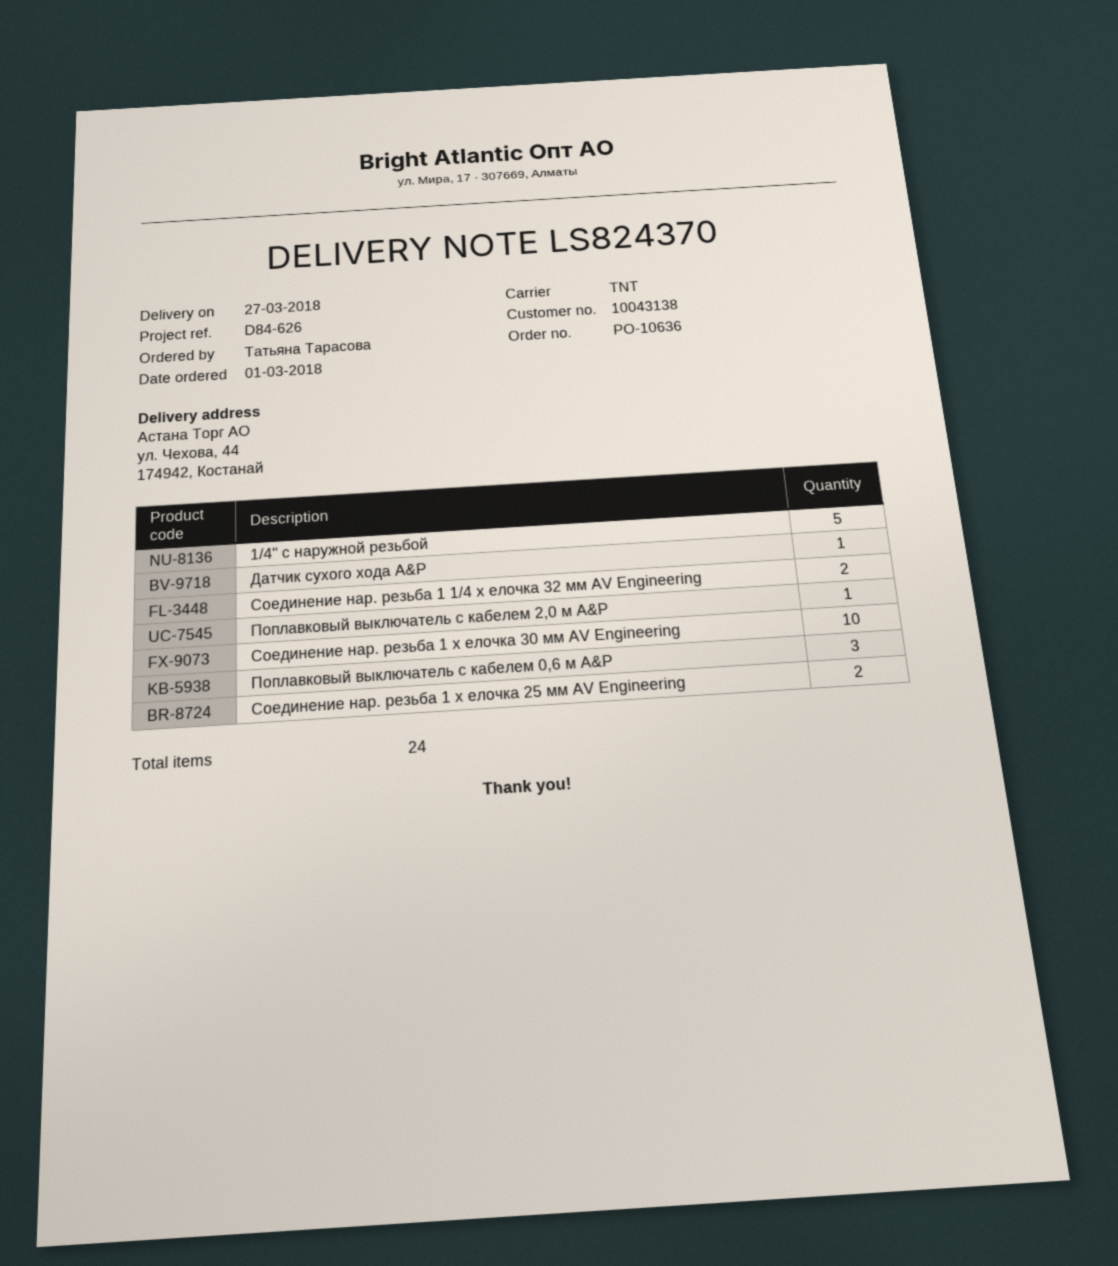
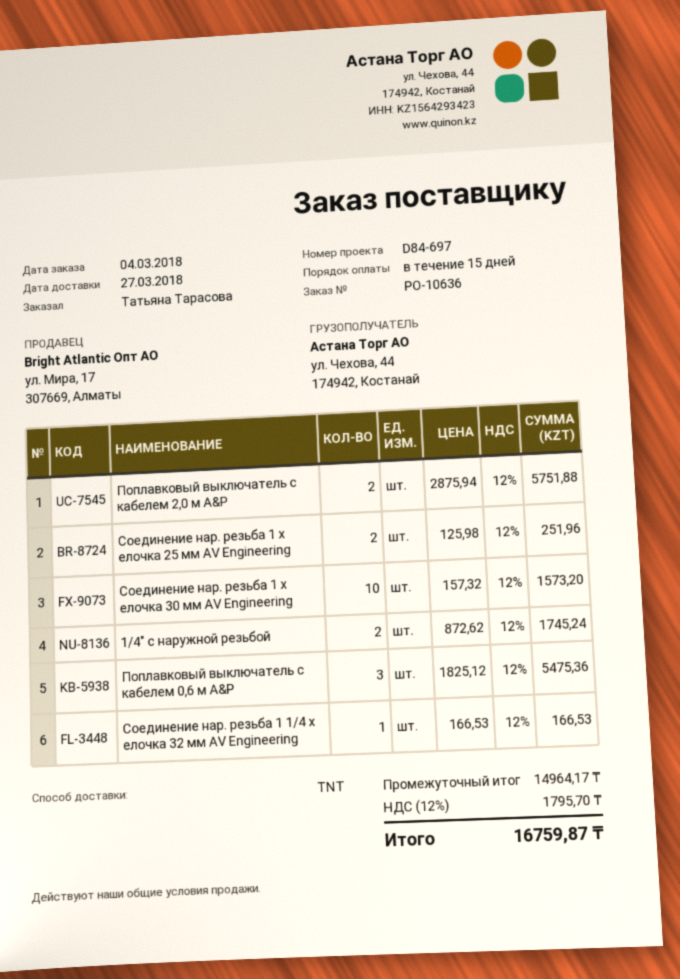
order date: 2018-03-01 -> 2018-03-04
reference: D84-626 -> D84-697
1/4" с наружной резьбой: 5 -> 2
Датчик сухого хода A&P: 1 -> none
Соединение нар. резьба 1 1/4 х елочка 32 мм AV Engineering: 2 -> 1
Поплавковый выключатель с кабелем 2,0 м A&P: 1 -> 2

